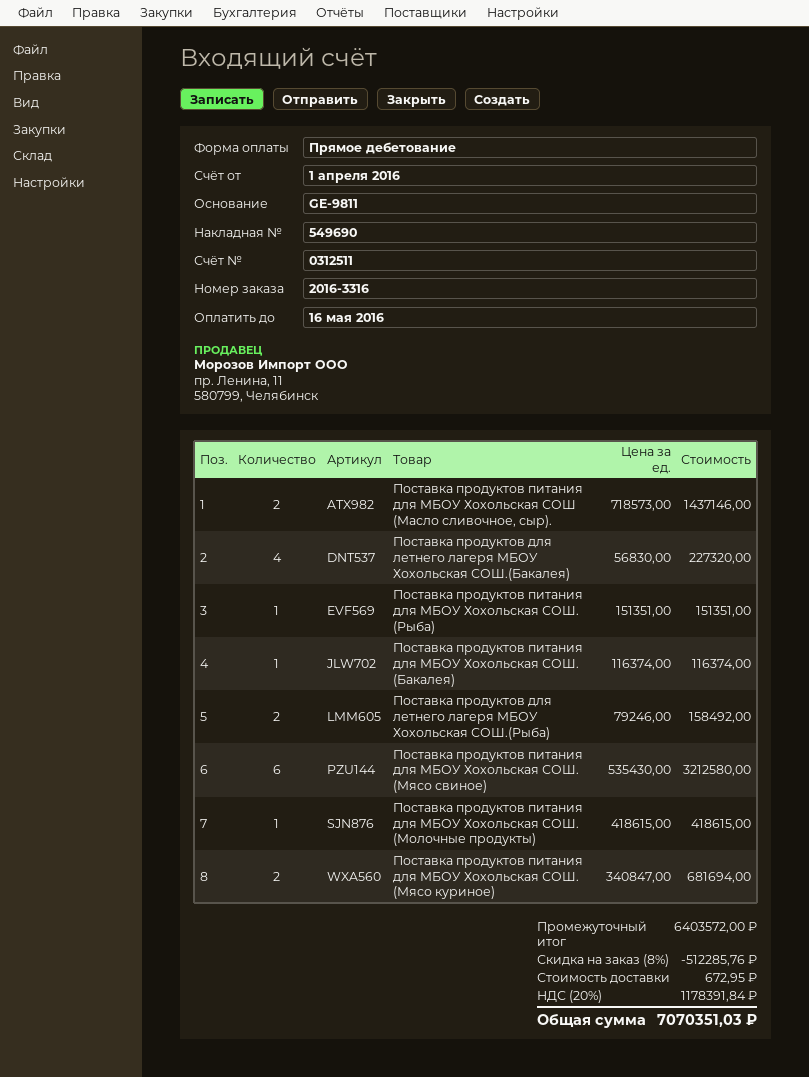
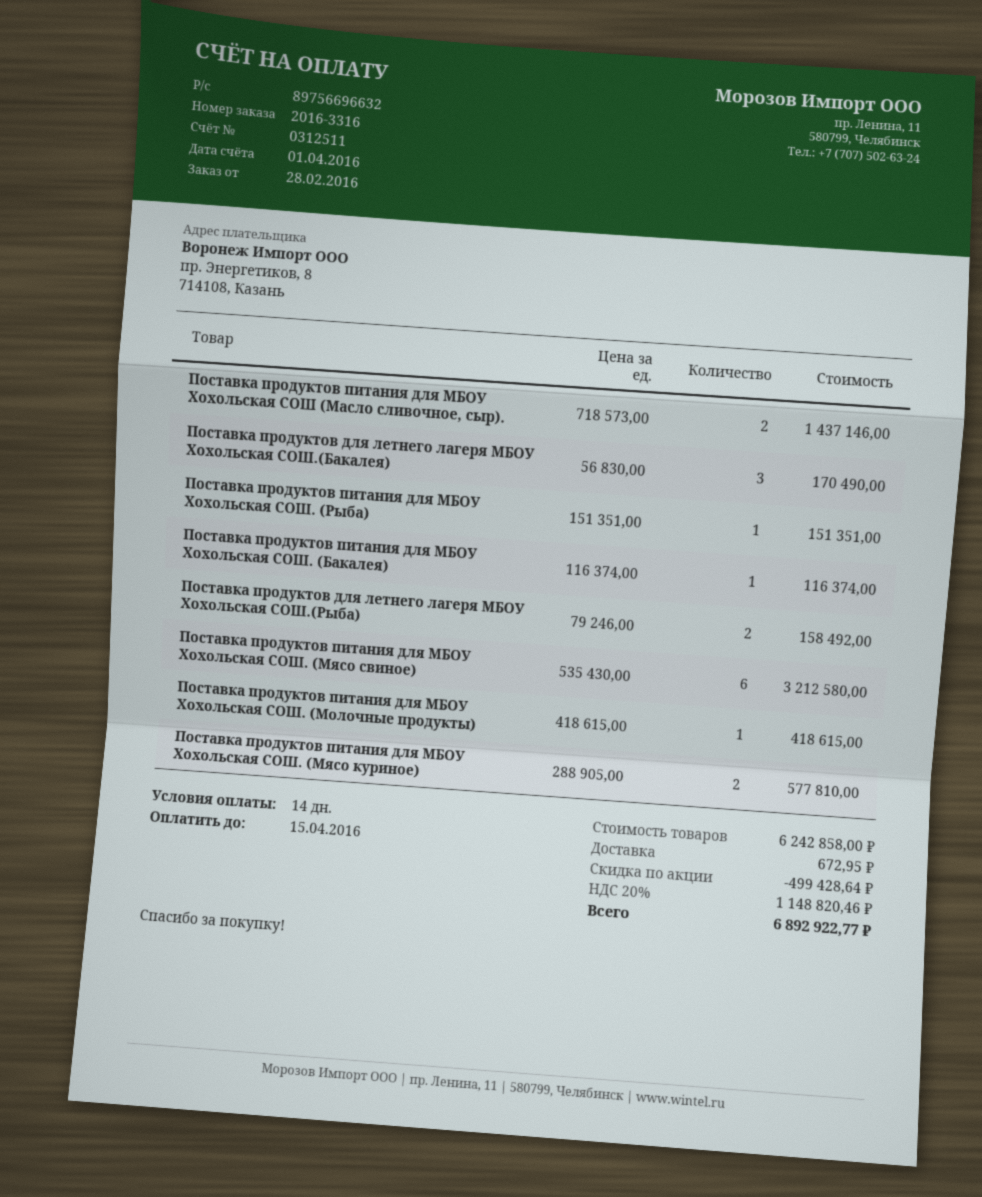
due date: 2016-05-16 -> 2016-04-15
Поставка продуктов для летнего лагеря МБОУ Хохольская СОШ.(Бакалея): 4 x 56830.00 = 227320.00 -> 3 x 56830.00 = 170490.00
Поставка продуктов питания для МБОУ Хохольская СОШ. (Мясо куриное): 2 x 340847.00 = 681694.00 -> 2 x 288905.00 = 577810.00
subtotal: 6403572.00 -> 6242858.00
discount: 512285.76 -> 499428.64
tax: 20% = 1178391.84 -> 20% = 1148820.46
total: 7070351.03 -> 6892922.77

